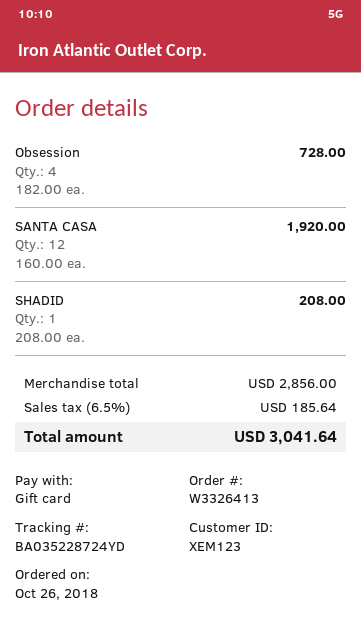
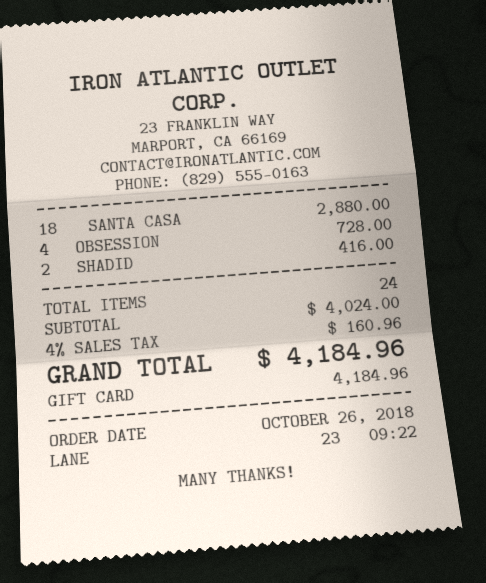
SANTA CASA: 12 for 1920.00 -> 18 for 2880.00
SHADID: 1 for 208.00 -> 2 for 416.00
subtotal: 2856.00 -> 4024.00
tax: 6.5% = 185.64 -> 4% = 160.96
total: 3041.64 -> 4184.96

